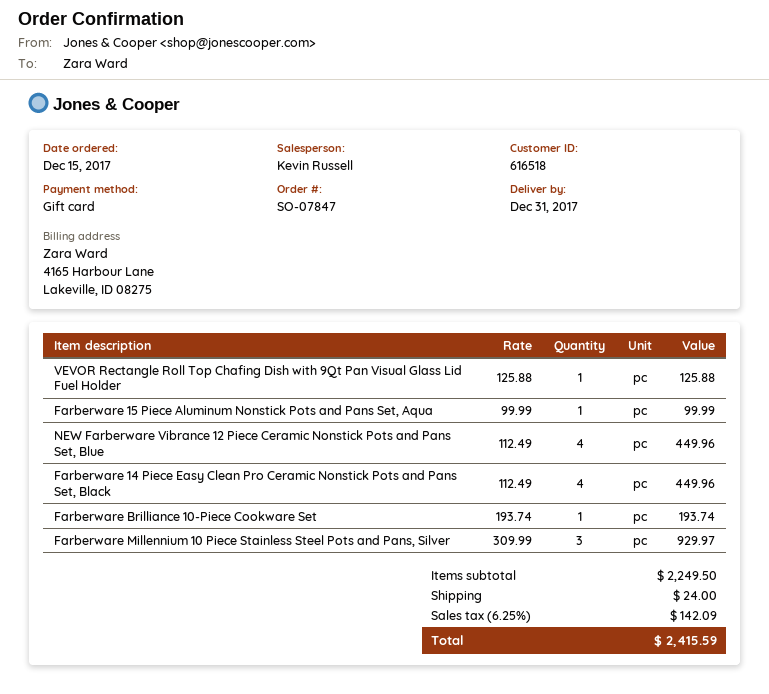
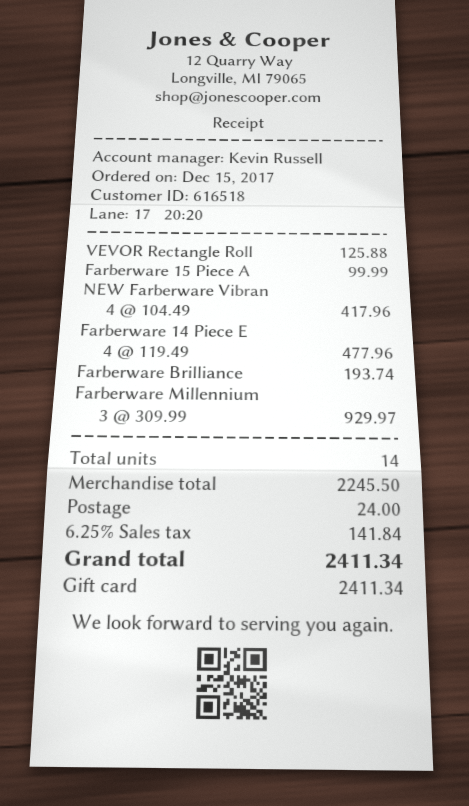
NEW Farberware Vibrance 12 Piece Ceramic Nonstick Pots and Pans Set, Blue: 4 x 112.49 = 449.96 -> 4 x 104.49 = 417.96
Farberware 14 Piece Easy Clean Pro Ceramic Nonstick Pots and Pans Set, Black: 4 x 112.49 = 449.96 -> 4 x 119.49 = 477.96
subtotal: 2249.50 -> 2245.50
tax: 6.25% = 142.09 -> 6.25% = 141.84
total: 2415.59 -> 2411.34

